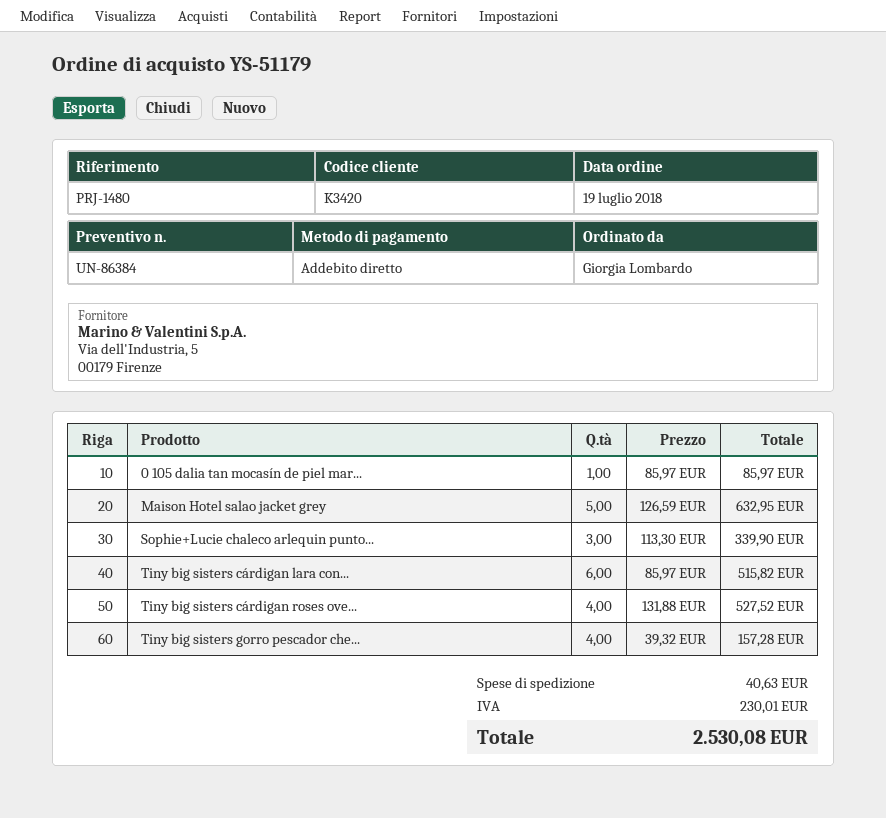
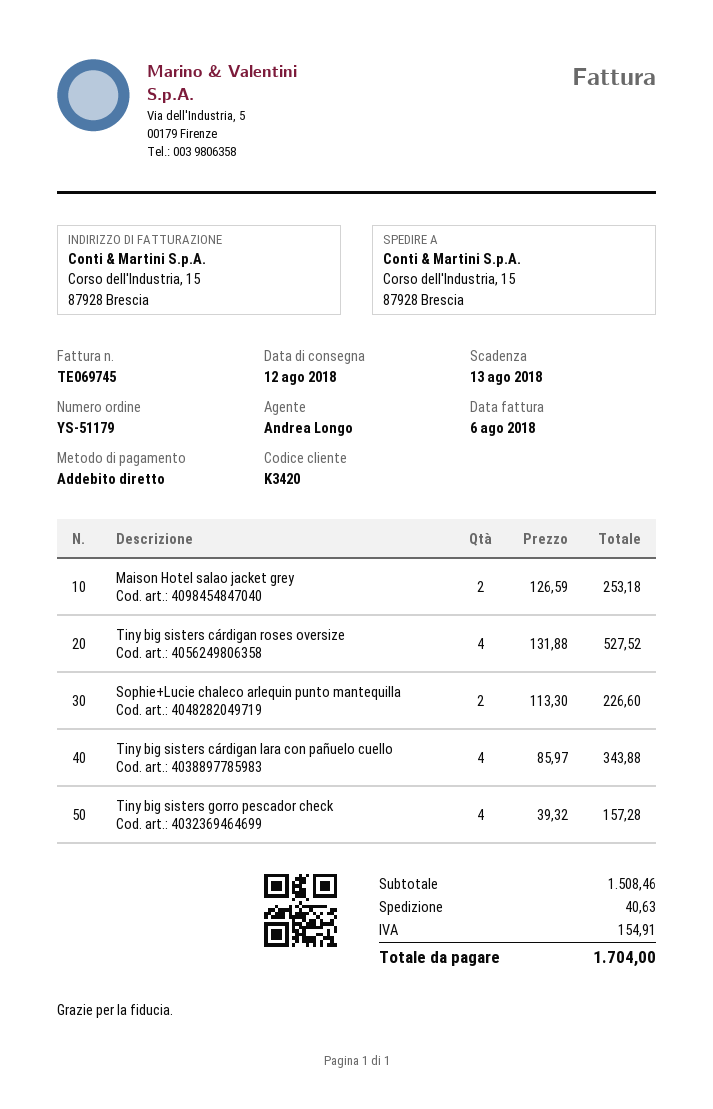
0 105 dalia tan mocasín de piel mar...: 1 x 85.97 = 85.97 -> none
Maison Hotel salao jacket grey: 5 x 126.59 = 632.95 -> 2 x 126.59 = 253.18
Sophie+Lucie chaleco arlequin punto...: 3 x 113.30 = 339.90 -> 2 x 113.30 = 226.60
Tiny big sisters cárdigan lara con...: 6 x 85.97 = 515.82 -> 4 x 85.97 = 343.88
tax: 230.01 -> 154.91
total: 2530.08 -> 1704.00

